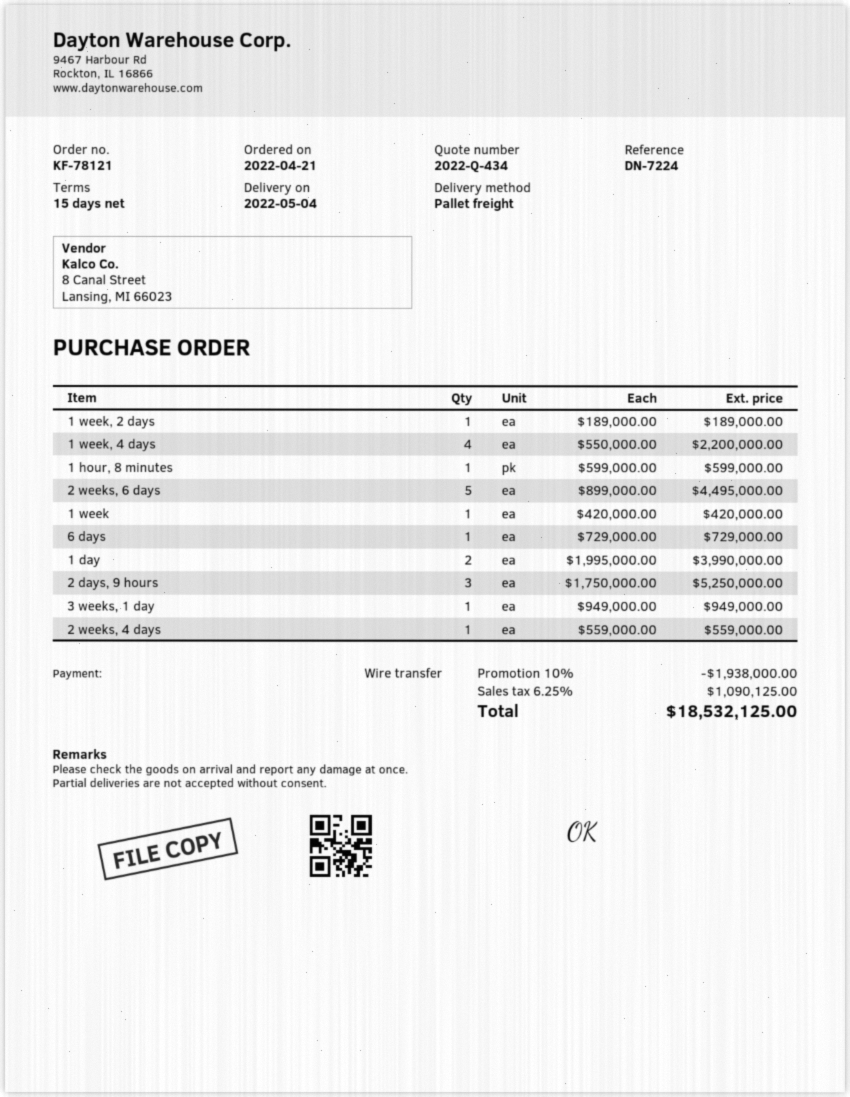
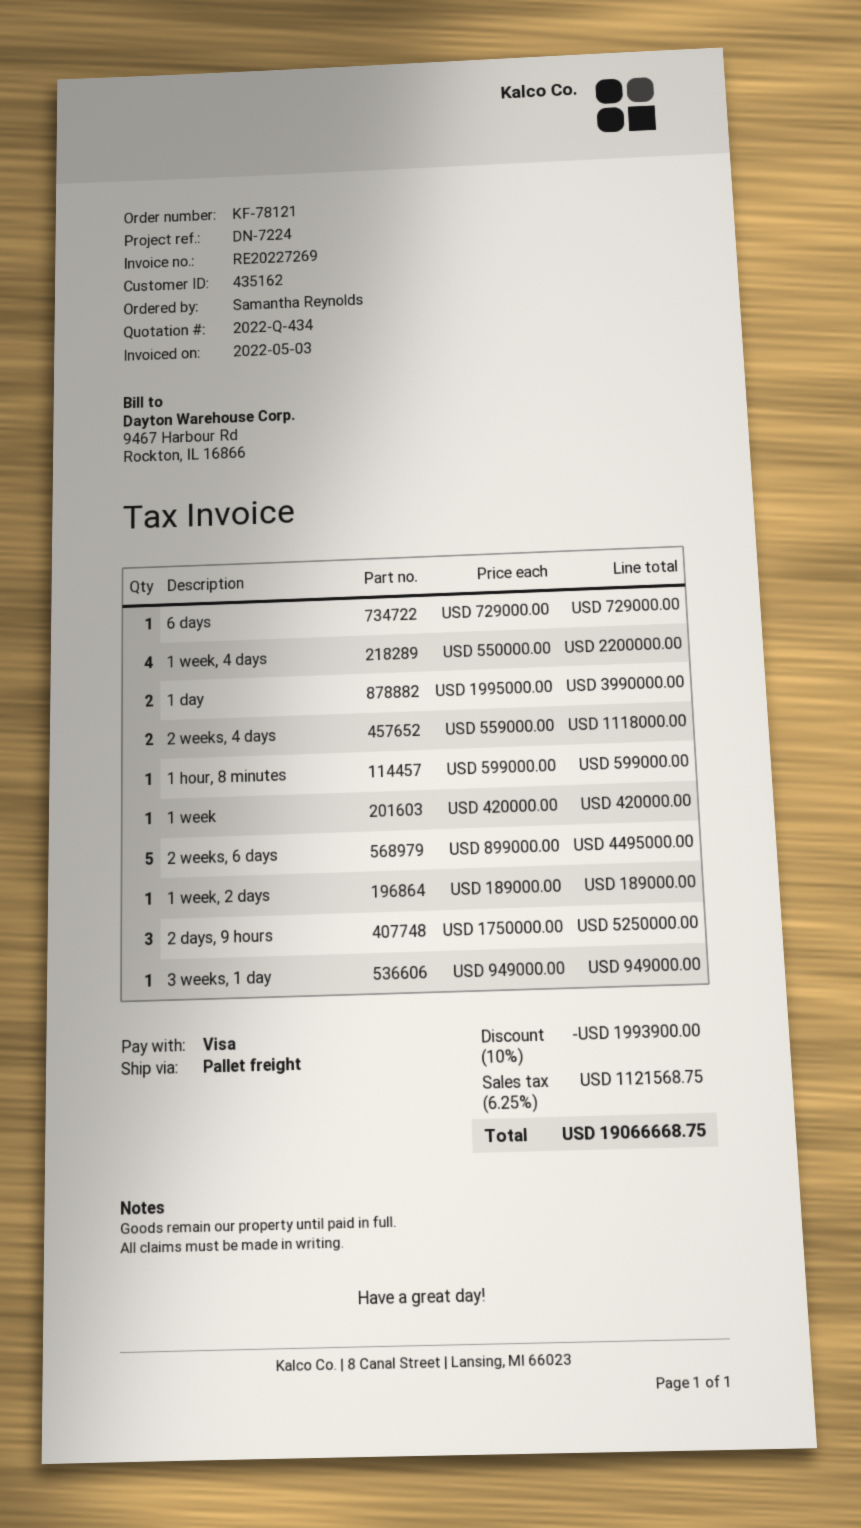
payment method: bank transfer -> Visa
2 weeks, 4 days: 1 x 559000.00 = 559000.00 -> 2 x 559000.00 = 1118000.00
discount: 10% = 1938000.00 -> 10% = 1993900.00
tax: 6.25% = 1090125.00 -> 6.25% = 1121568.75
total: 18532125.00 -> 19066668.75

